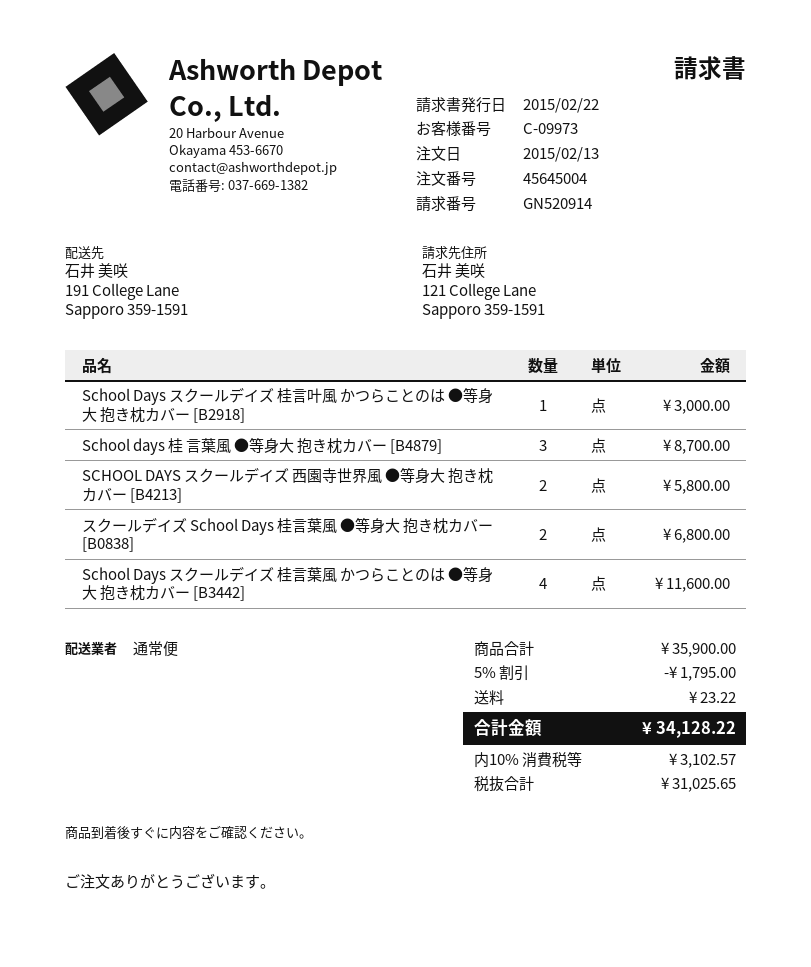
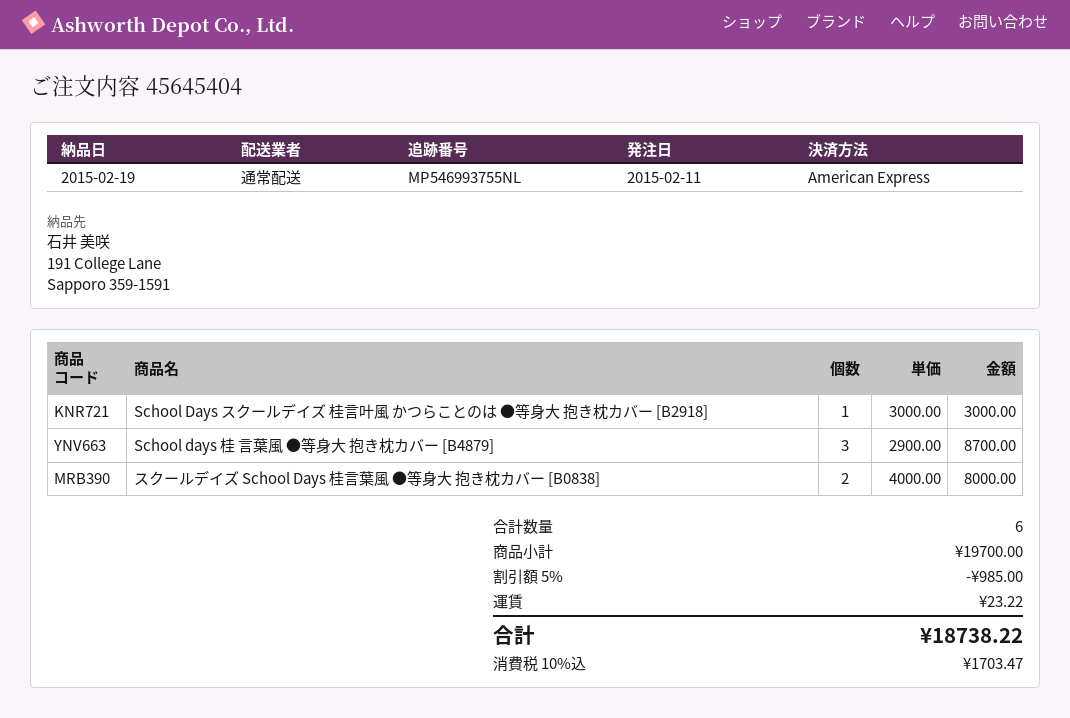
order number: 45645004 -> 45645404
order date: 2015-02-13 -> 2015-02-11
SCHOOL DAYS スクールデイズ 西園寺世界風 ●等身大 抱き枕カバー [B4213]: 2 for 5800.00 -> none
スクールデイズ School Days 桂言葉風 ●等身大 抱き枕カバー [B0838]: 2 for 6800.00 -> 2 for 8000.00
School Days スクールデイズ 桂言葉風 かつらことのは ●等身大 抱き枕カバー [B3442]: 4 for 11600.00 -> none
subtotal: 35900.00 -> 19700.00
discount: 5% = 1795.00 -> 5% = 985.00
tax: 10% = 3102.57 -> 10% = 1703.47
total: 34128.22 -> 18738.22

